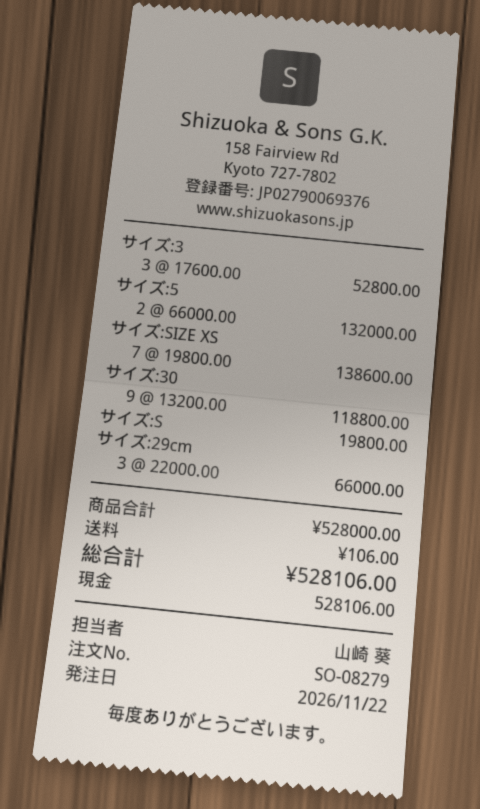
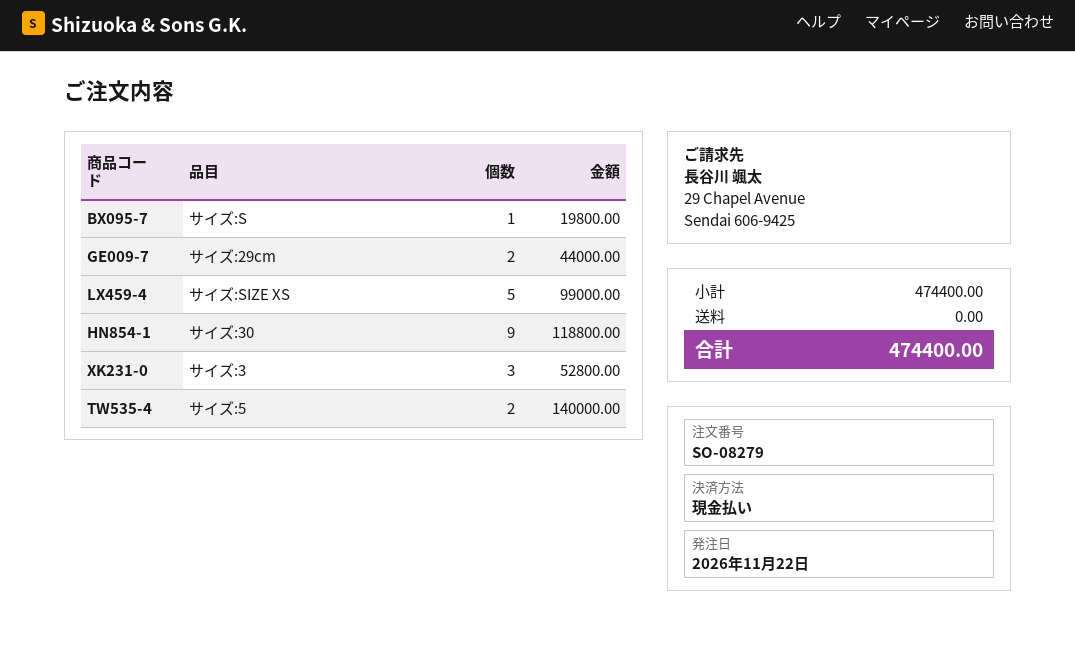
サイズ:5: 2 for 132000.00 -> 2 for 140000.00
サイズ:SIZE XS: 7 for 138600.00 -> 5 for 99000.00
サイズ:29cm: 3 for 66000.00 -> 2 for 44000.00
subtotal: 528000.00 -> 474400.00
shipping: 106.00 -> 0.00
total: 528106.00 -> 474400.00

